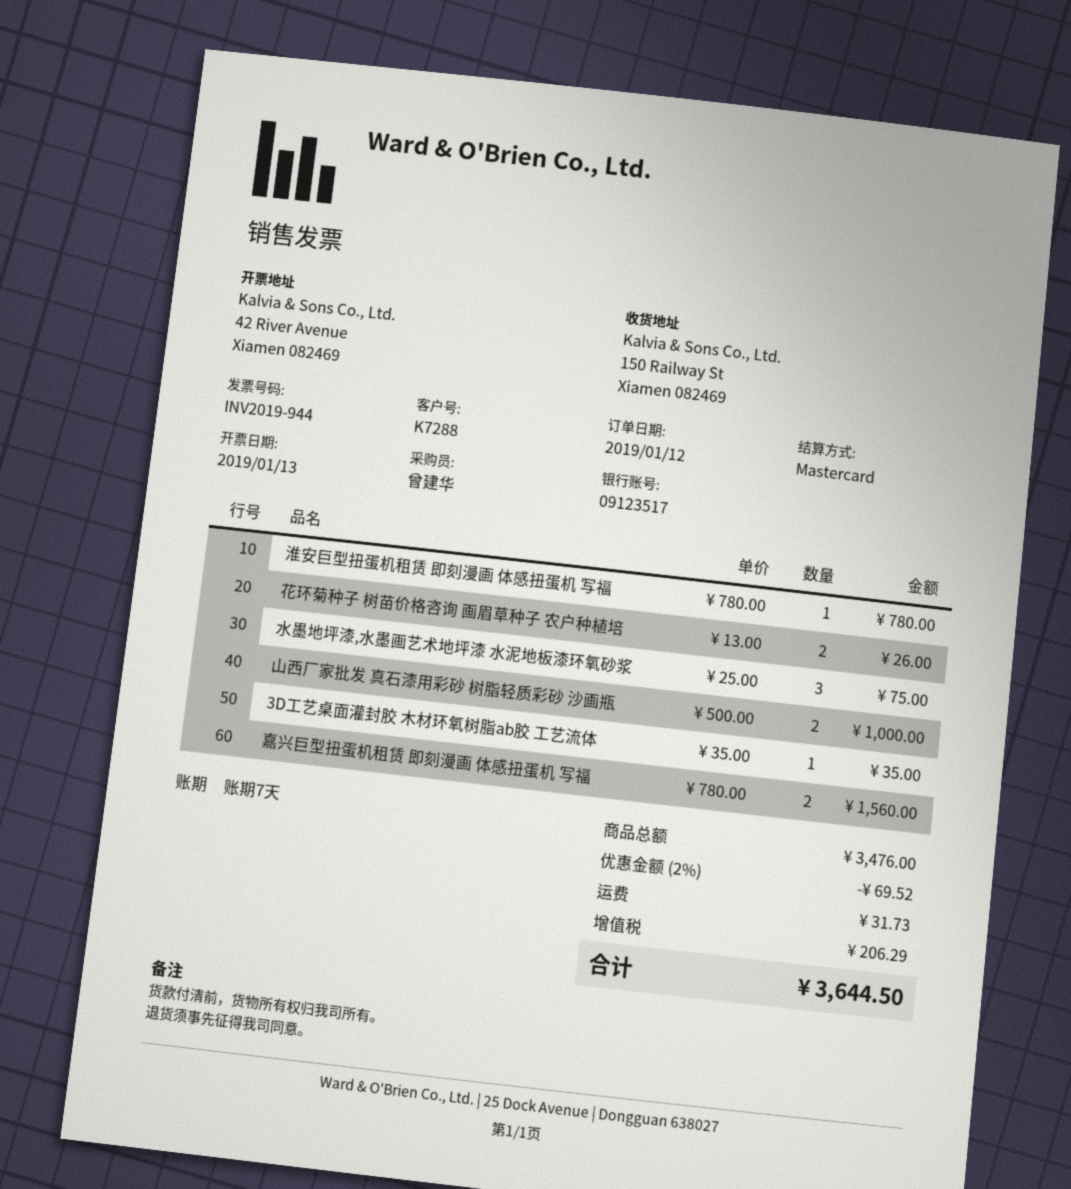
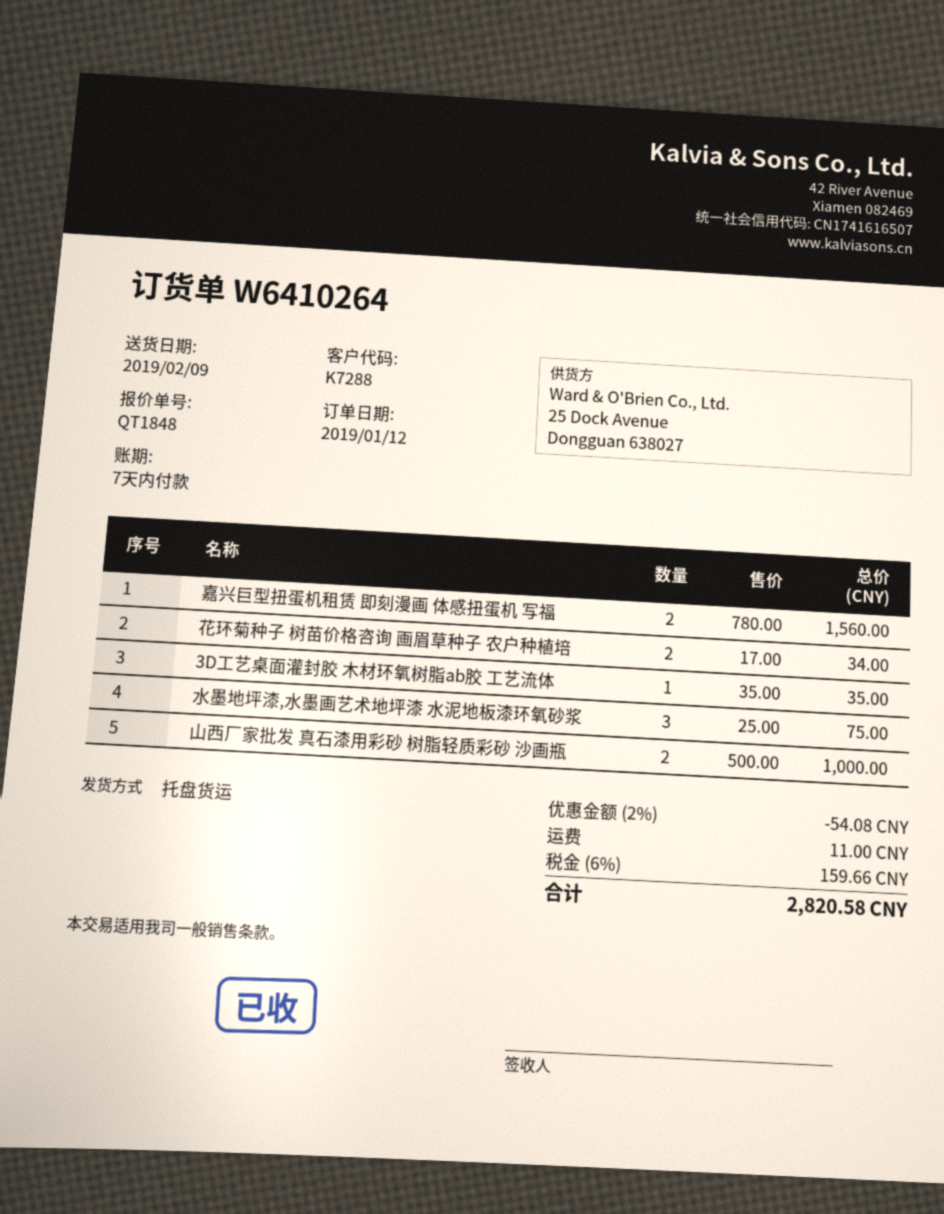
淮安巨型扭蛋机租赁 即刻漫画 体感扭蛋机 写福: 1 x 780.00 = 780.00 -> none
花环菊种子 树苗价格咨询 画眉草种子 农户种植培: 2 x 13.00 = 26.00 -> 2 x 17.00 = 34.00
discount: 2% = 69.52 -> 2% = 54.08
shipping: 31.73 -> 11.00
tax: 206.29 -> 159.66
total: 3644.50 -> 2820.58

